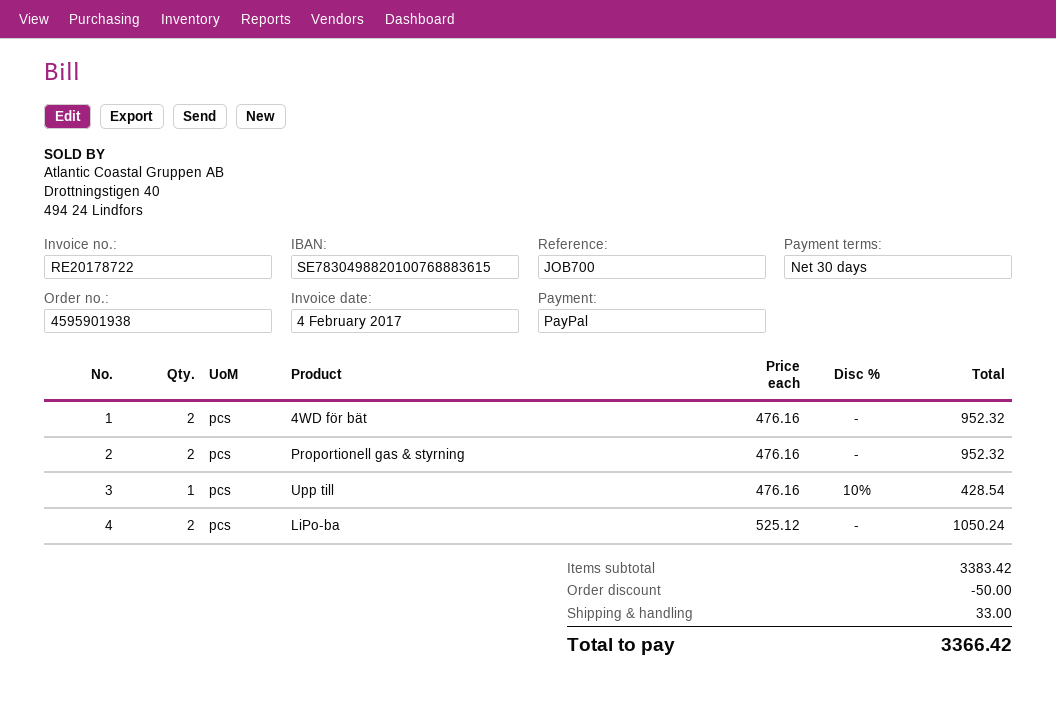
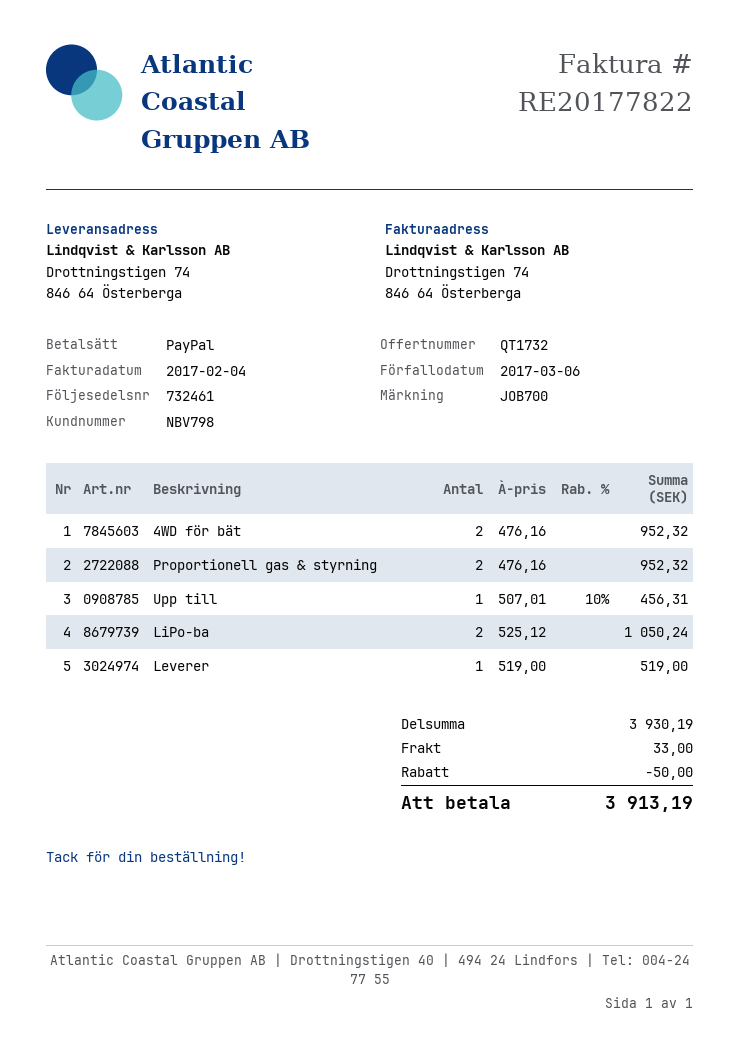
invoice number: RE20178722 -> RE20177822
Upp till: 1 x 476.16 - 10% = 428.54 -> 1 x 507.01 - 10% = 456.31
Leverer: none -> 1 x 519.00 = 519.00
subtotal: 3383.42 -> 3930.19
total: 3366.42 -> 3913.19

